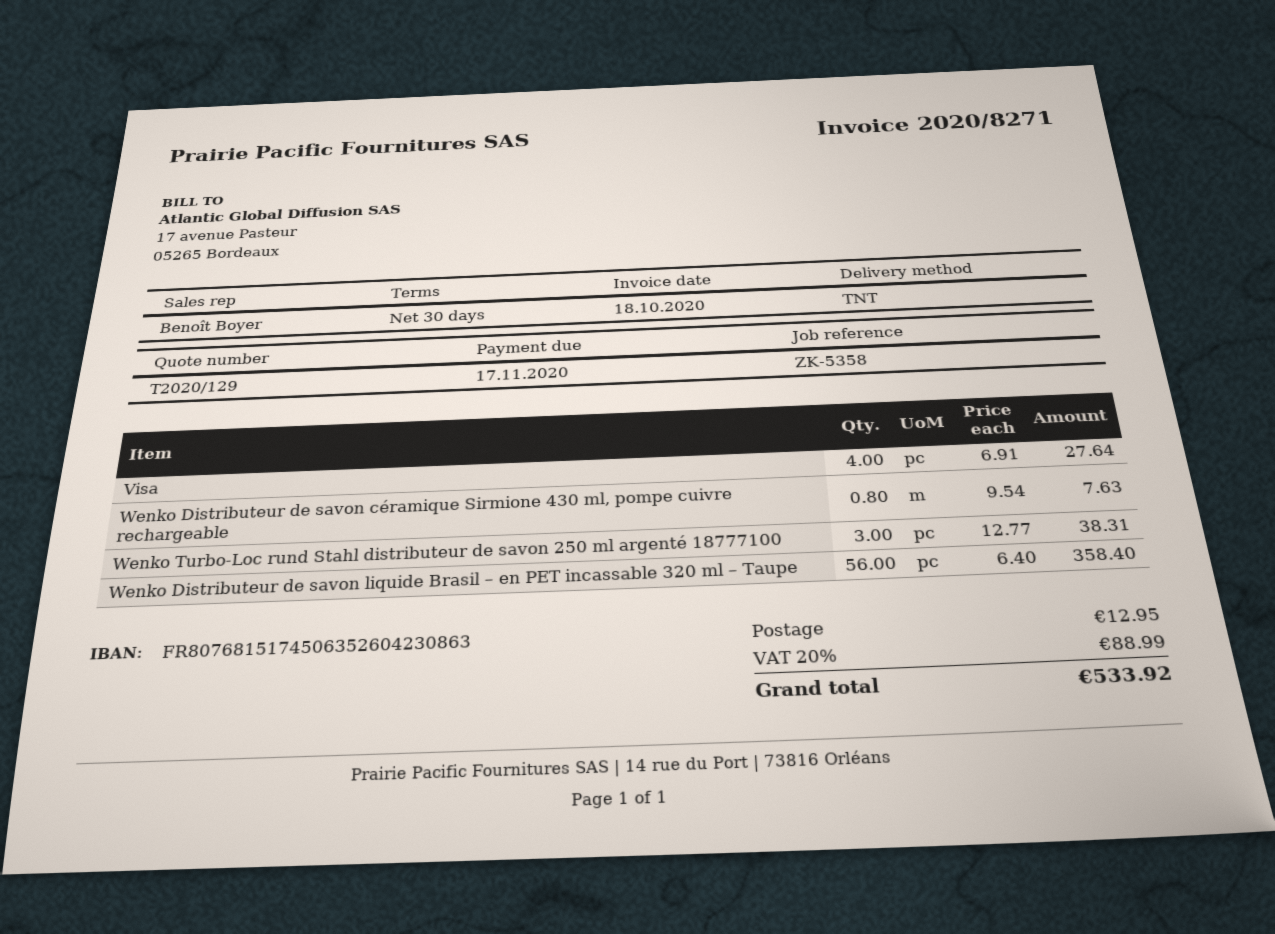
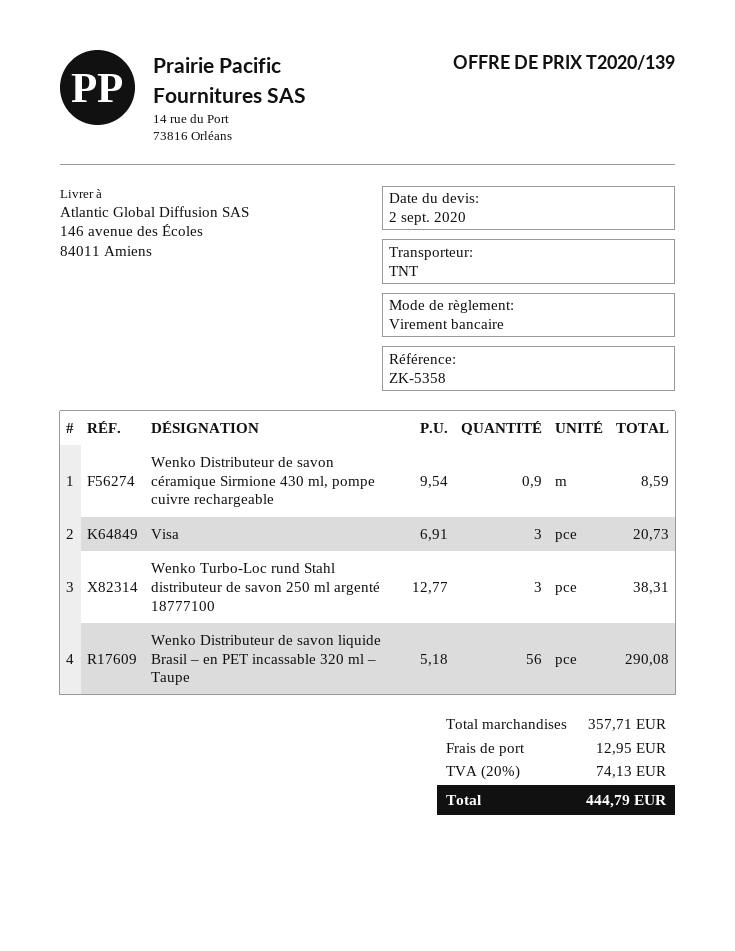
quote number: T2020/129 -> T2020/139
Visa: 4 x 6.91 = 27.64 -> 3 x 6.91 = 20.73
Wenko Distributeur de savon céramique Sirmione 430 ml, pompe cuivre rechargeable: 0.8 x 9.54 = 7.63 -> 0.9 x 9.54 = 8.59
Wenko Distributeur de savon liquide Brasil – en PET incassable 320 ml – Taupe: 56 x 6.40 = 358.40 -> 56 x 5.18 = 290.08
tax: 20% = 88.99 -> 20% = 74.13
total: 533.92 -> 444.79

